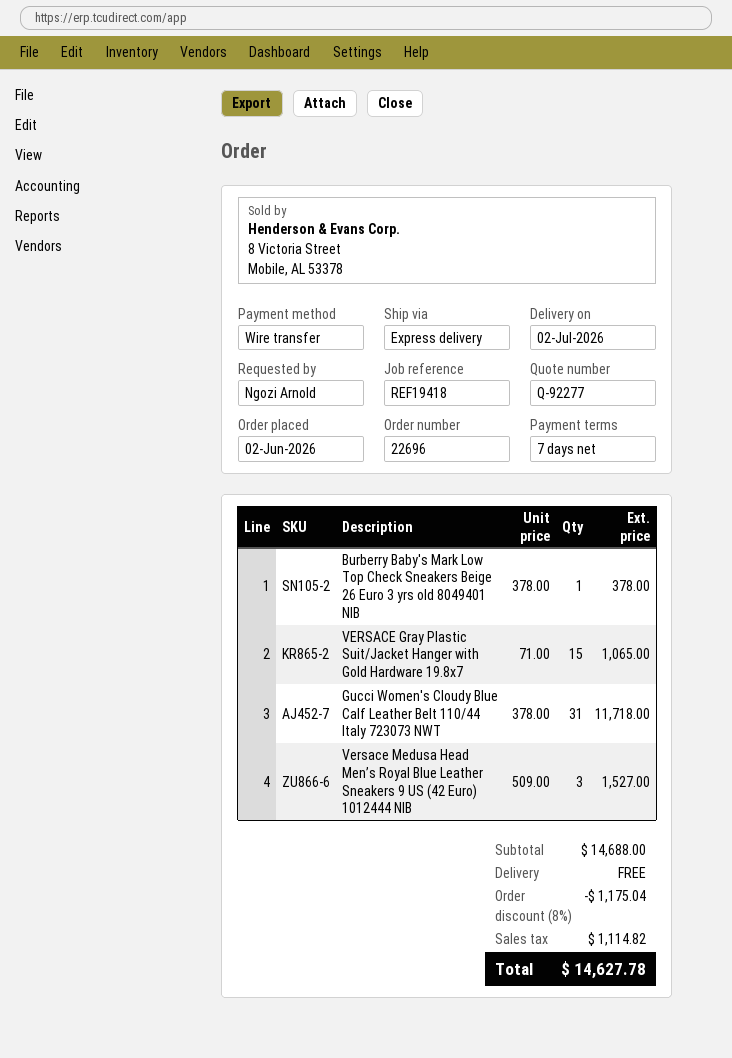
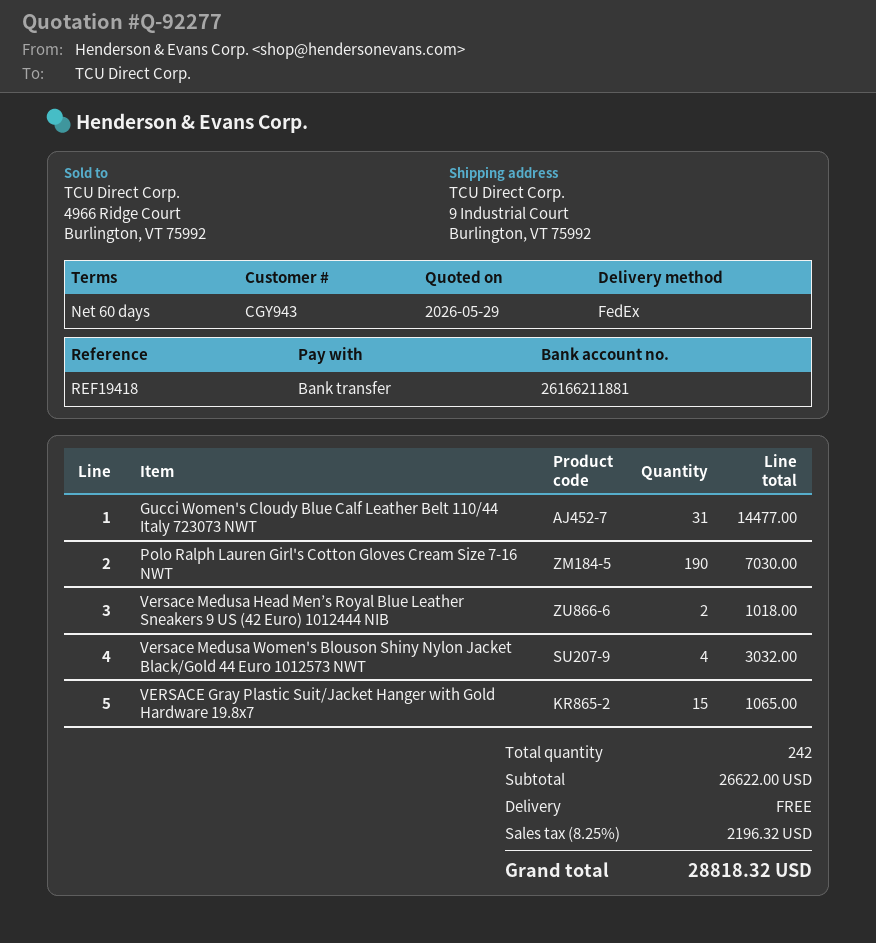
payment terms: 7 days -> 60 days
shipping method: express -> FedEx
Burberry Baby's Mark Low Top Check Sneakers Beige 26 Euro 3 yrs old 8049401 NIB: 1 for 378.00 -> none
Gucci Women's Cloudy Blue Calf Leather Belt 110/44 Italy 723073 NWT: 31 for 11718.00 -> 31 for 14477.00
Versace Medusa Head Men’s Royal Blue Leather Sneakers 9 US (42 Euro) 1012444 NIB: 3 for 1527.00 -> 2 for 1018.00
Polo Ralph Lauren Girl's Cotton Gloves Cream Size 7-16 NWT: none -> 190 for 7030.00
Versace Medusa Women's Blouson Shiny Nylon Jacket Black/Gold 44 Euro 1012573 NWT: none -> 4 for 3032.00
subtotal: 14688.00 -> 26622.00
discount: 8% = 1175.04 -> none
tax: 1114.82 -> 2196.32
total: 14627.78 -> 28818.32

